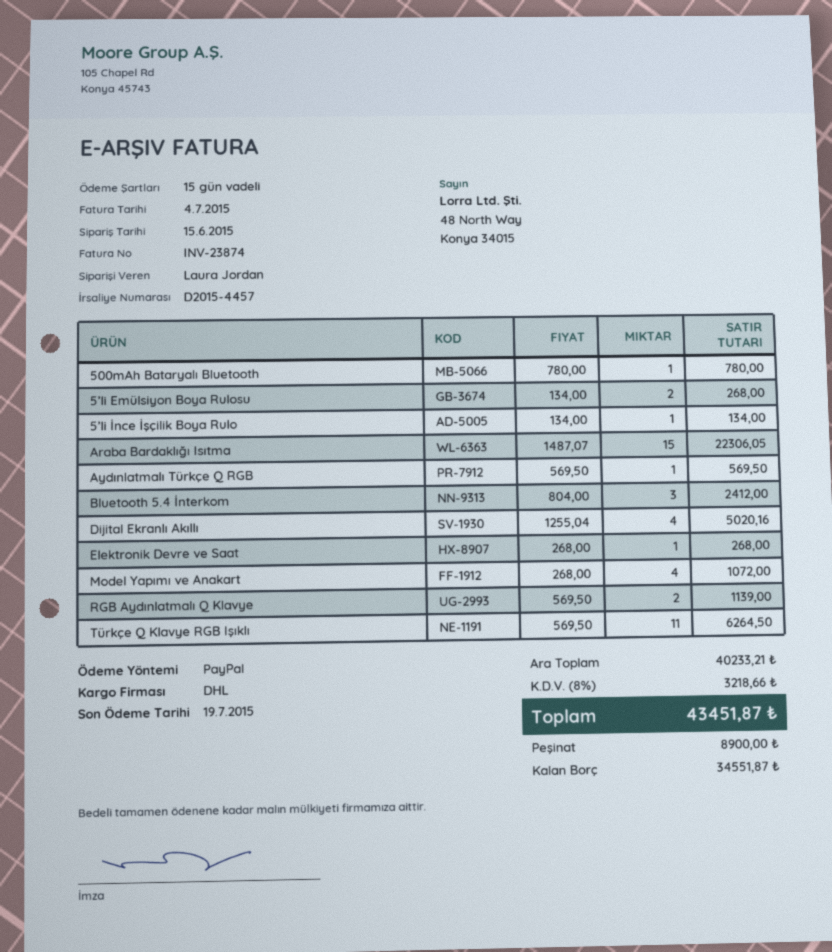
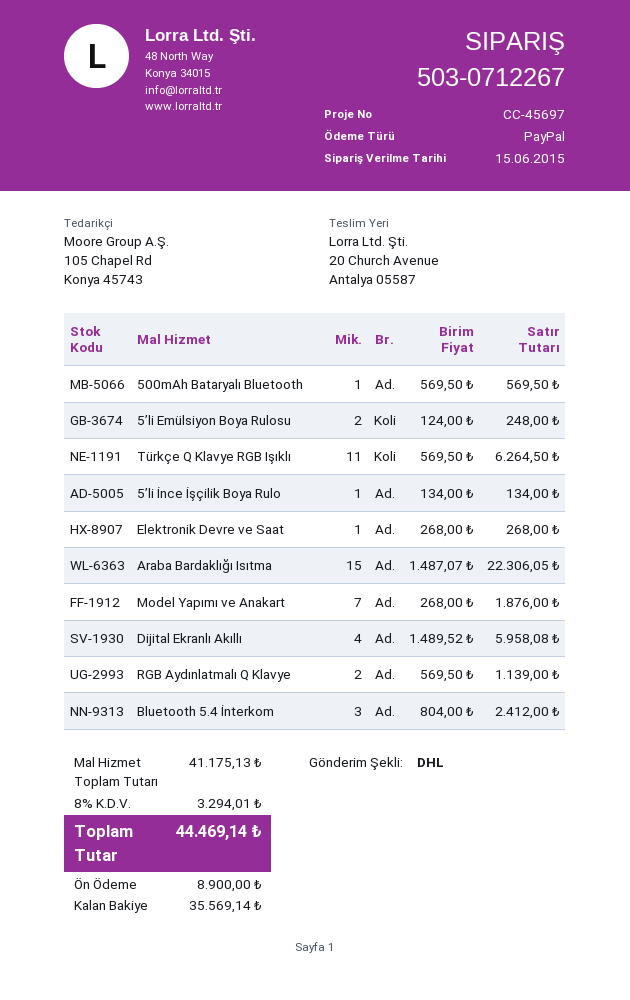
500mAh Bataryalı Bluetooth: 1 x 780.00 = 780.00 -> 1 x 569.50 = 569.50
5’li Emülsiyon Boya Rulosu: 2 x 134.00 = 268.00 -> 2 x 124.00 = 248.00
Aydınlatmalı Türkçe Q RGB: 1 x 569.50 = 569.50 -> none
Dijital Ekranlı Akıllı: 4 x 1255.04 = 5020.16 -> 4 x 1489.52 = 5958.08
Model Yapımı ve Anakart: 4 x 268.00 = 1072.00 -> 7 x 268.00 = 1876.00
subtotal: 40233.21 -> 41175.13
tax: 8% = 3218.66 -> 8% = 3294.01
total: 43451.87 -> 44469.14
balance: 34551.87 -> 35569.14

